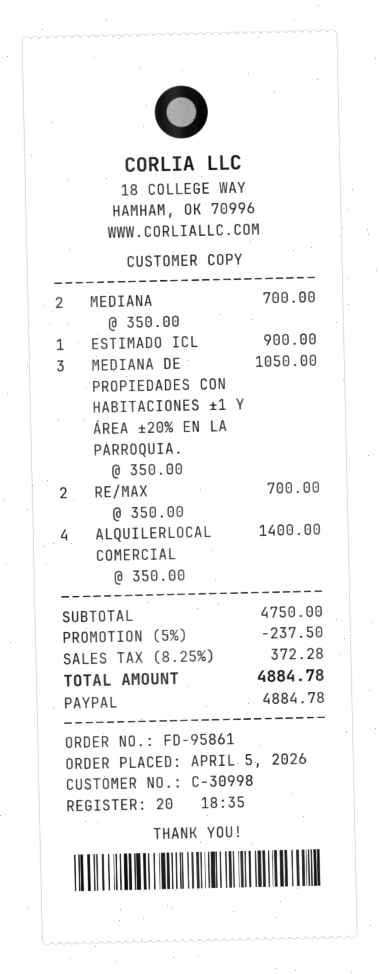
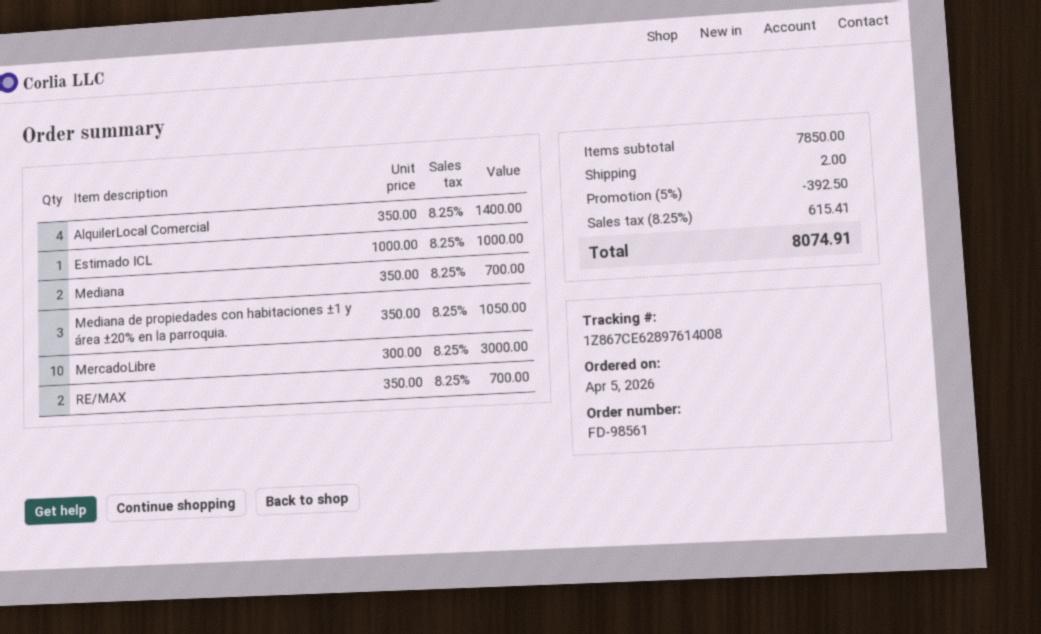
order number: FD-95861 -> FD-98561
ESTIMADO ICL: 1 x 900.00 = 900.00 -> 1 x 1000.00 = 1000.00
MercadoLibre: none -> 10 x 300.00 = 3000.00
subtotal: 4750.00 -> 7850.00
discount: 5% = 237.50 -> 5% = 392.50
shipping: none -> 2.00
tax: 8.25% = 372.28 -> 8.25% = 615.41
total: 4884.78 -> 8074.91

